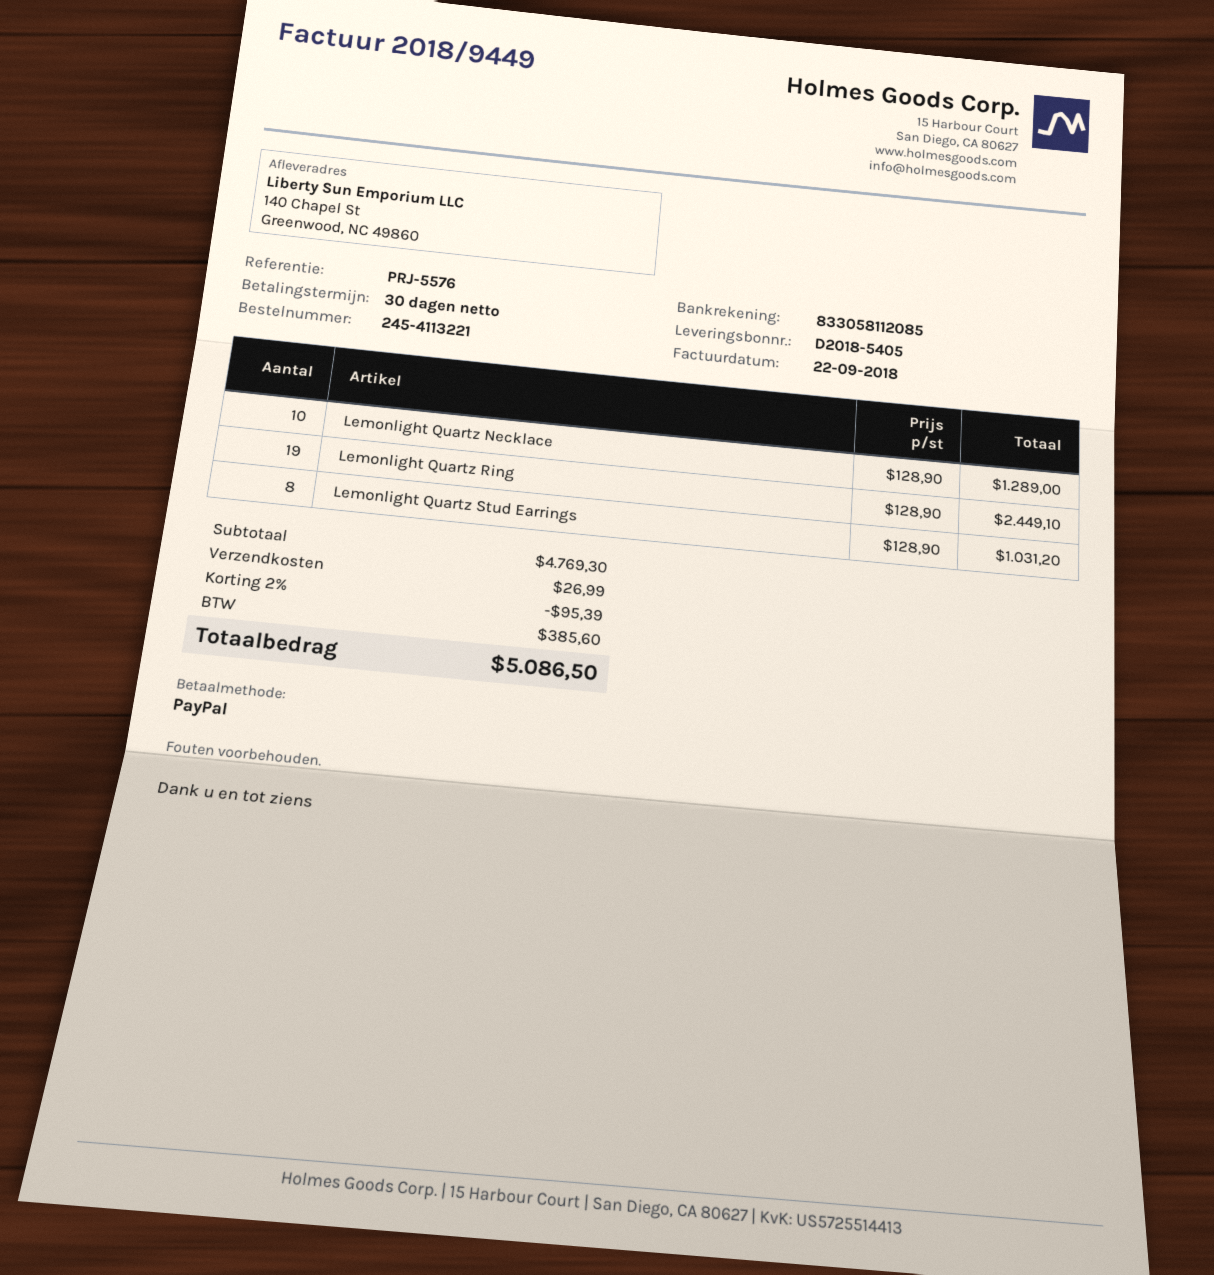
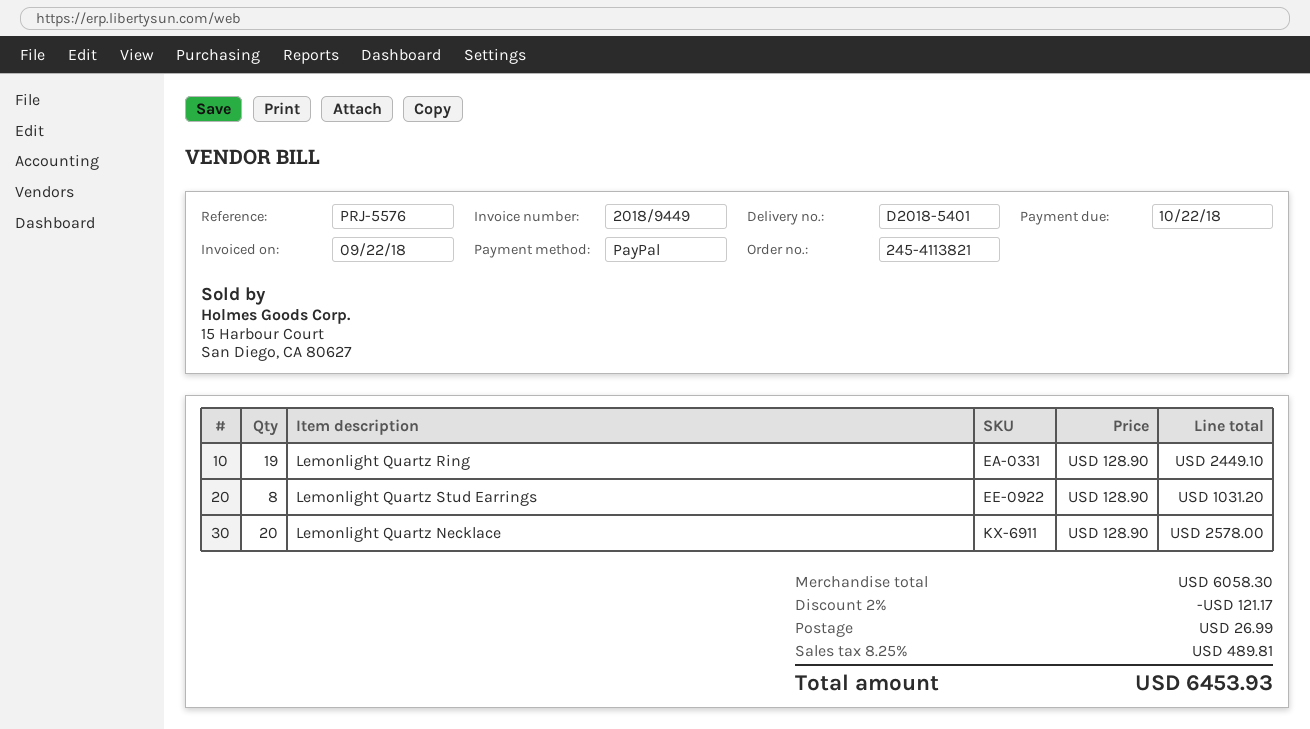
order number: 245-4113221 -> 245-4113821
delivery note number: D2018-5405 -> D2018-5401
Lemonlight Quartz Necklace: 10 x 128.90 = 1289.00 -> 20 x 128.90 = 2578.00
subtotal: 4769.30 -> 6058.30
discount: 2% = 95.39 -> 2% = 121.17
tax: 385.60 -> 489.81
total: 5086.50 -> 6453.93

